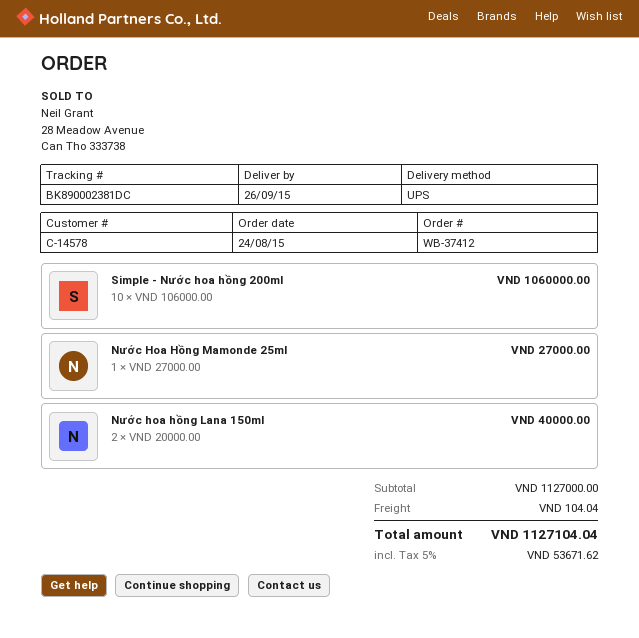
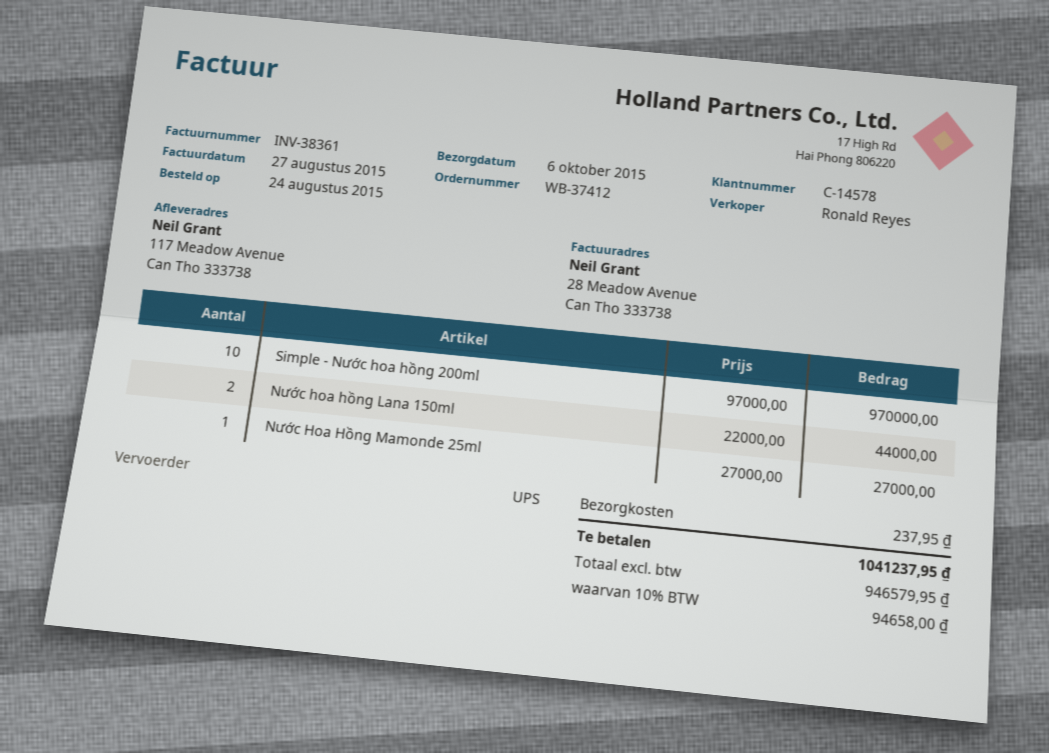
delivery date: 2015-09-26 -> 2015-10-06
Simple - Nước hoa hồng 200ml: 10 x 106000.00 = 1060000.00 -> 10 x 97000.00 = 970000.00
Nước hoa hồng Lana 150ml: 2 x 20000.00 = 40000.00 -> 2 x 22000.00 = 44000.00
shipping: 104.04 -> 237.95
tax: 5% = 53671.62 -> 10% = 94658.00
total: 1127104.04 -> 1041237.95

